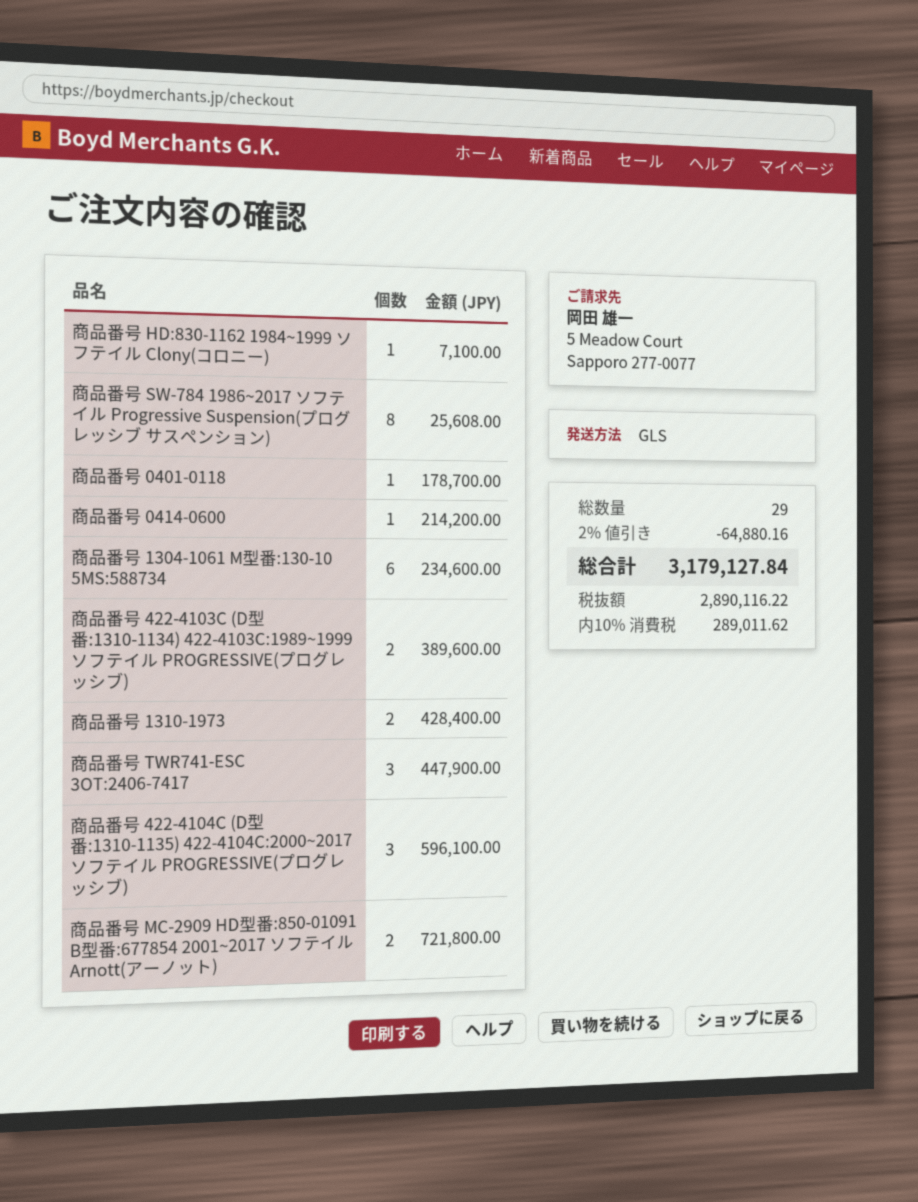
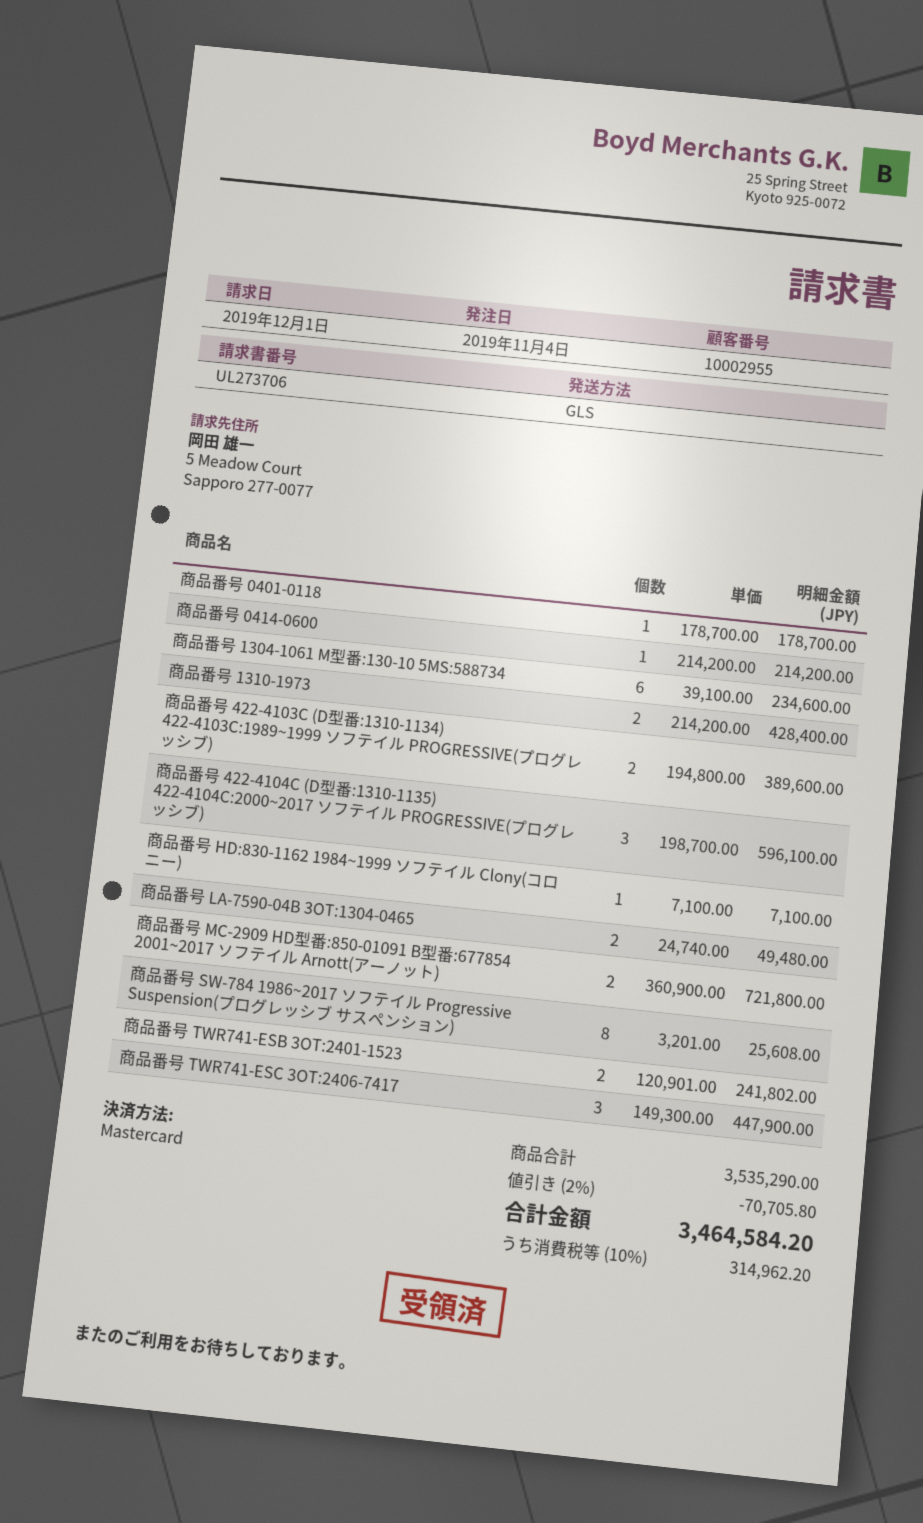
商品番号 LA-7590-04B 3OT:1304-0465: none -> 2 for 49480.00
商品番号 TWR741-ESB 3OT:2401-1523: none -> 2 for 241802.00
discount: 2% = 64880.16 -> 2% = 70705.80
tax: 10% = 289011.62 -> 10% = 314962.20
total: 3179127.84 -> 3464584.20

